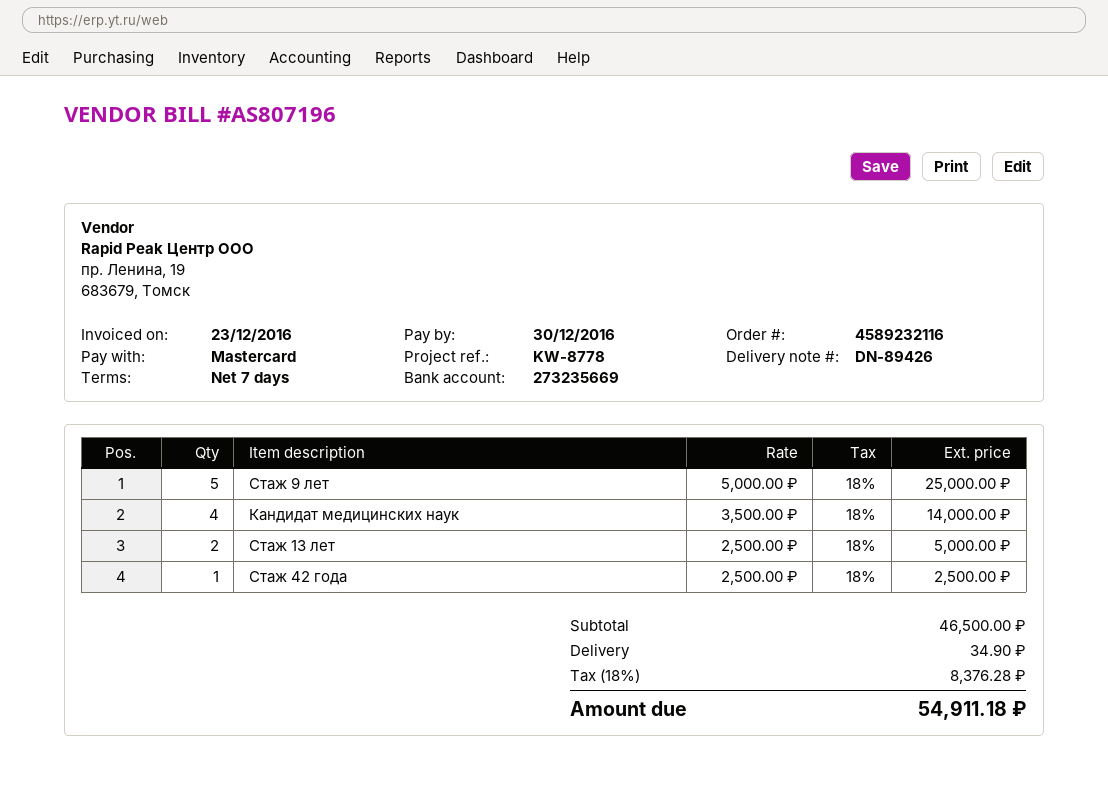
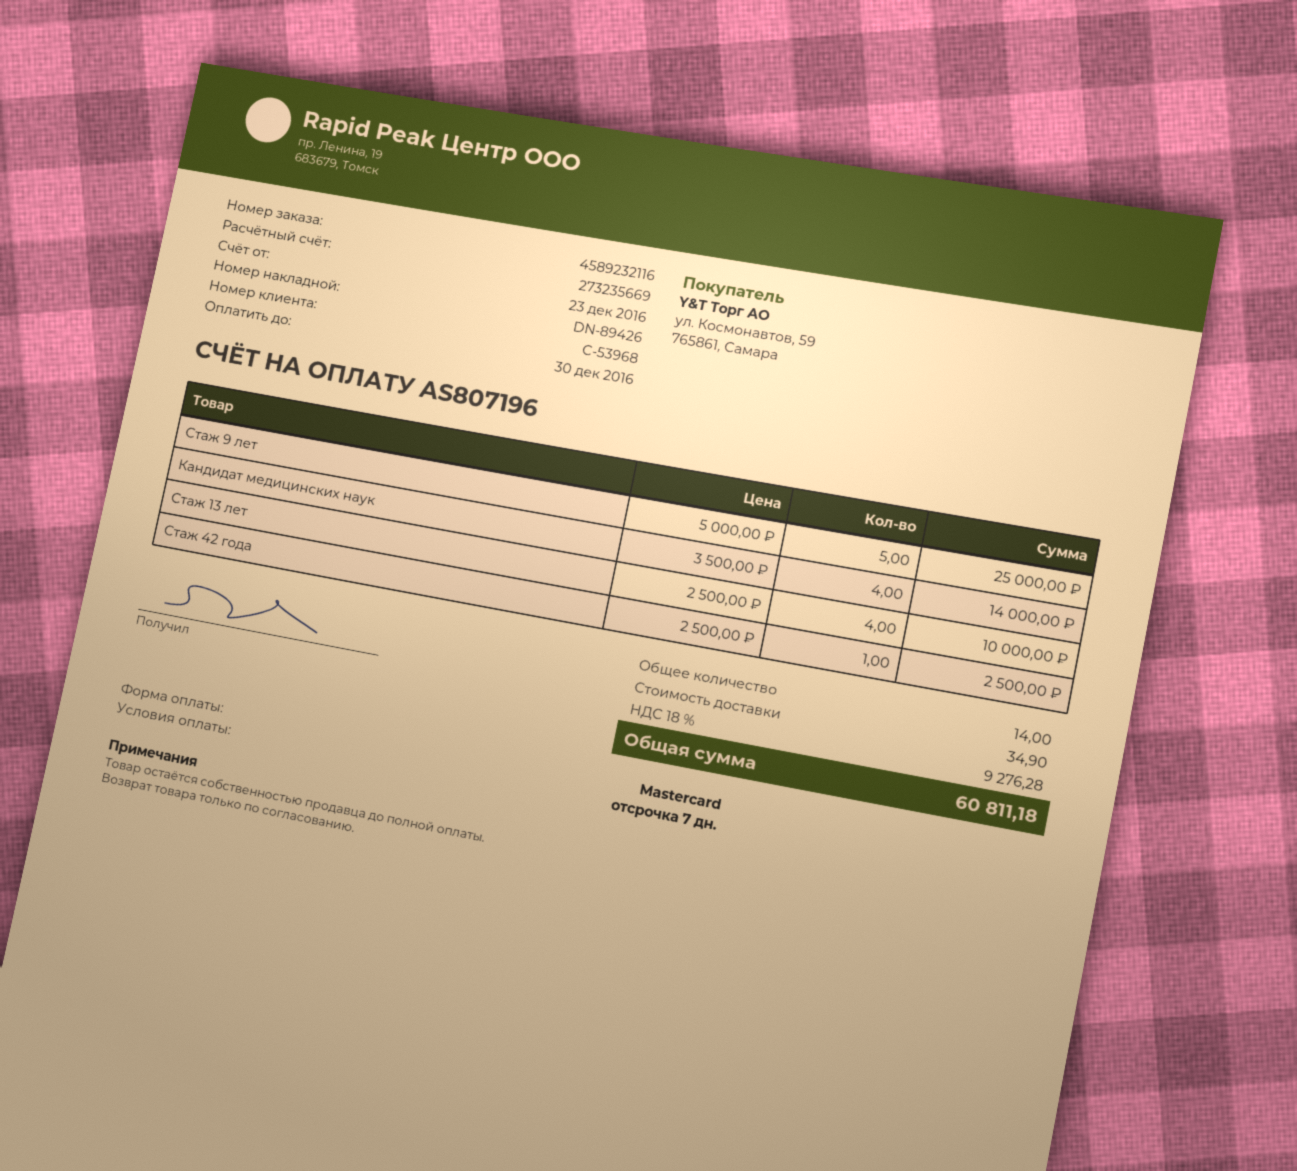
Стаж 13 лет: 2 x 2500.00 = 5000.00 -> 4 x 2500.00 = 10000.00
tax: 18% = 8376.28 -> 18% = 9276.28
total: 54911.18 -> 60811.18

